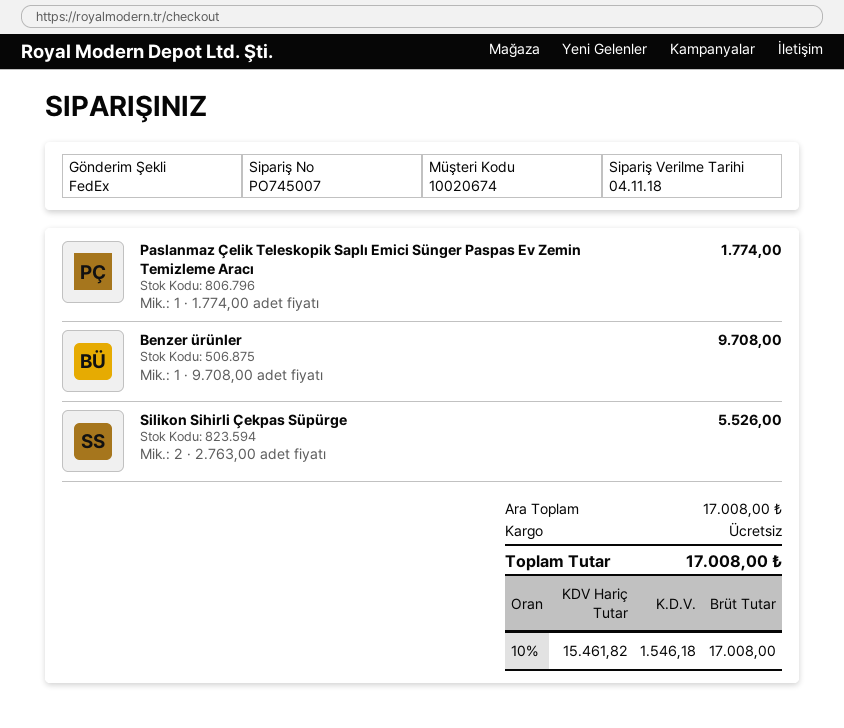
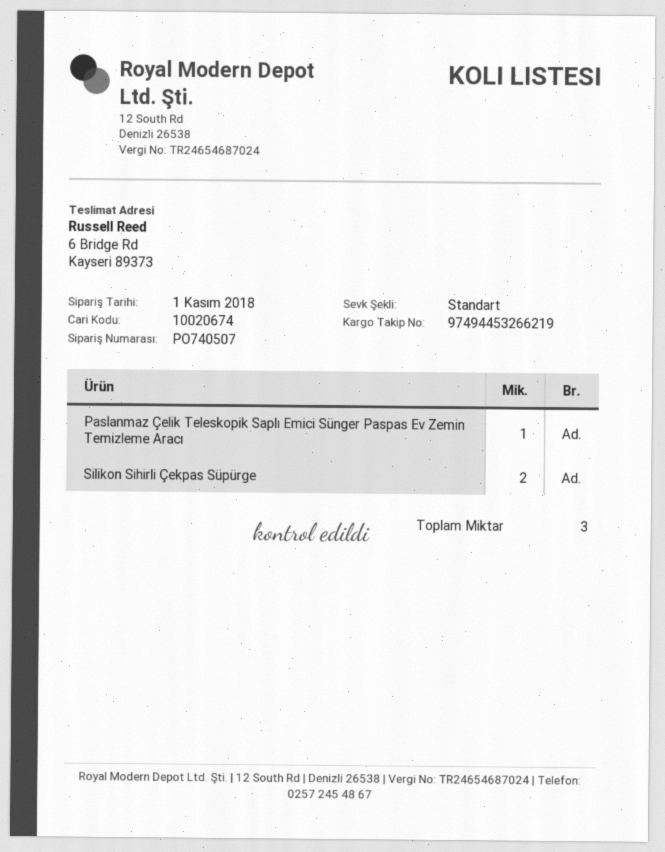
order number: PO745007 -> PO740507
order date: 2018-11-04 -> 2018-11-01
shipping method: FedEx -> standard
Benzer ürünler: 1 -> none

